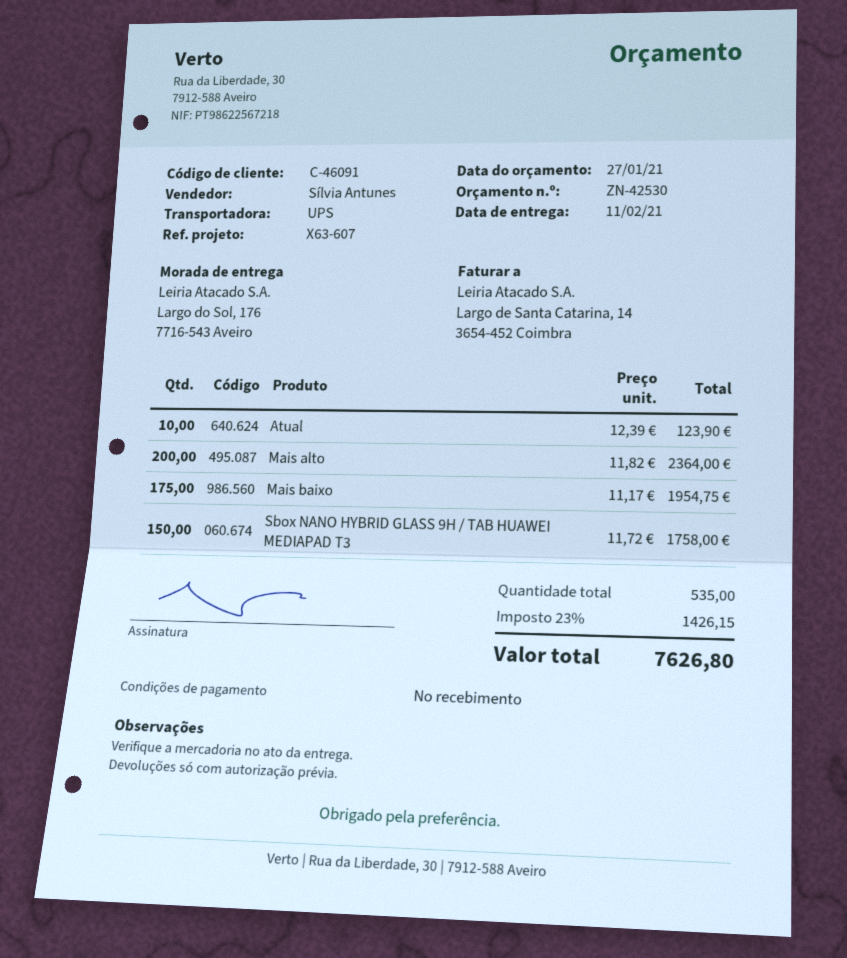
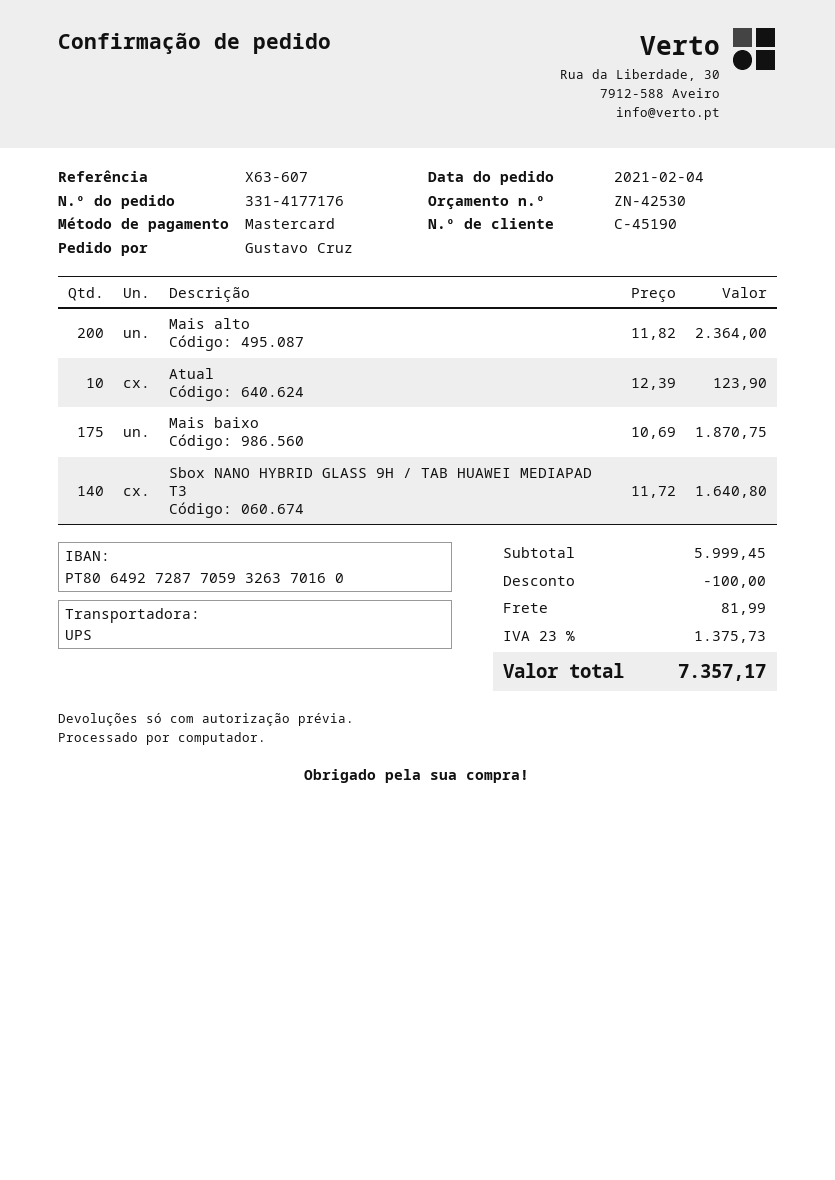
customer number: C-46091 -> C-45190
Mais baixo: 175 x 11.17 = 1954.75 -> 175 x 10.69 = 1870.75
Sbox NANO HYBRID GLASS 9H / TAB HUAWEI MEDIAPAD T3: 150 x 11.72 = 1758.00 -> 140 x 11.72 = 1640.80
discount: none -> 100.00
shipping: none -> 81.99
tax: 23% = 1426.15 -> 23% = 1375.73
total: 7626.80 -> 7357.17

